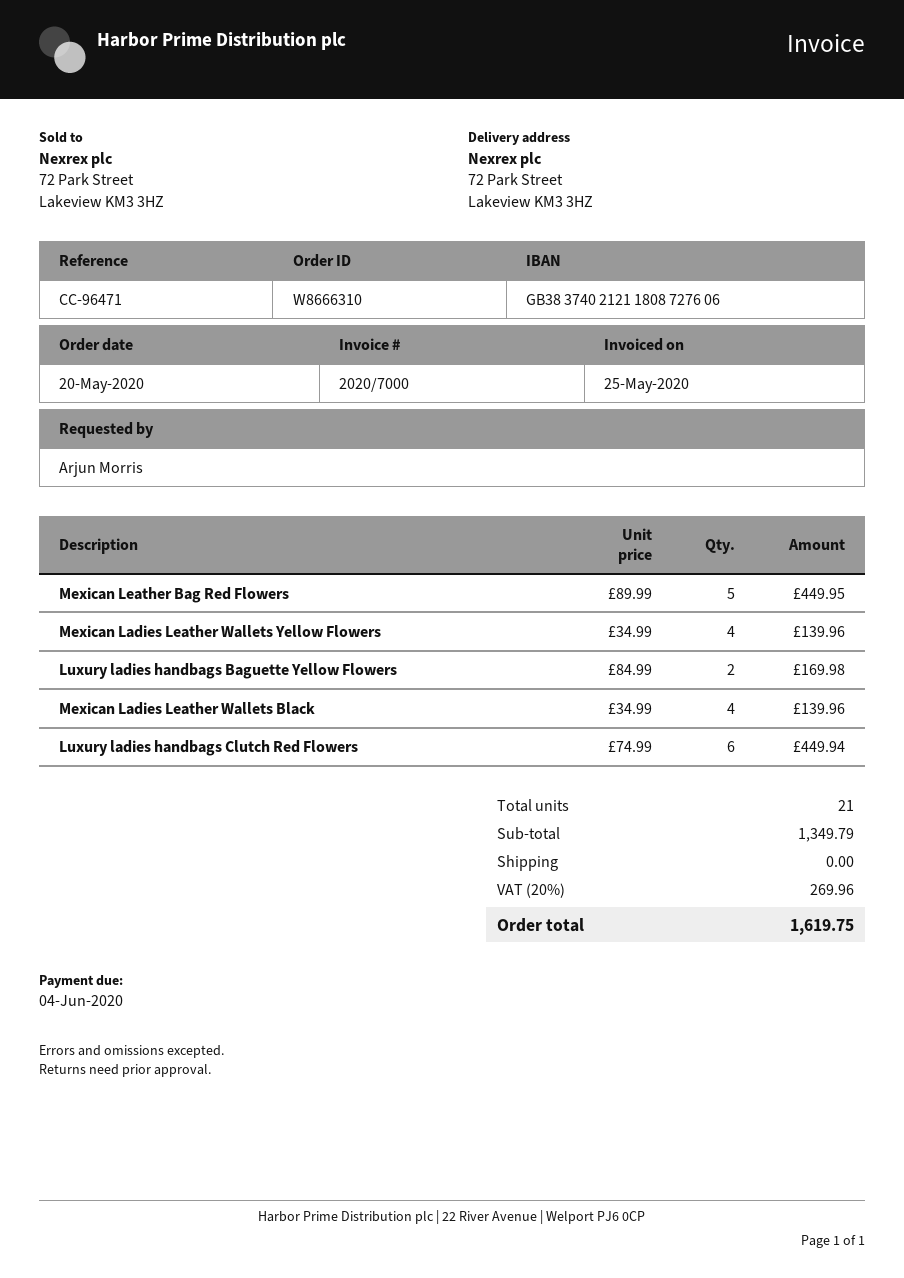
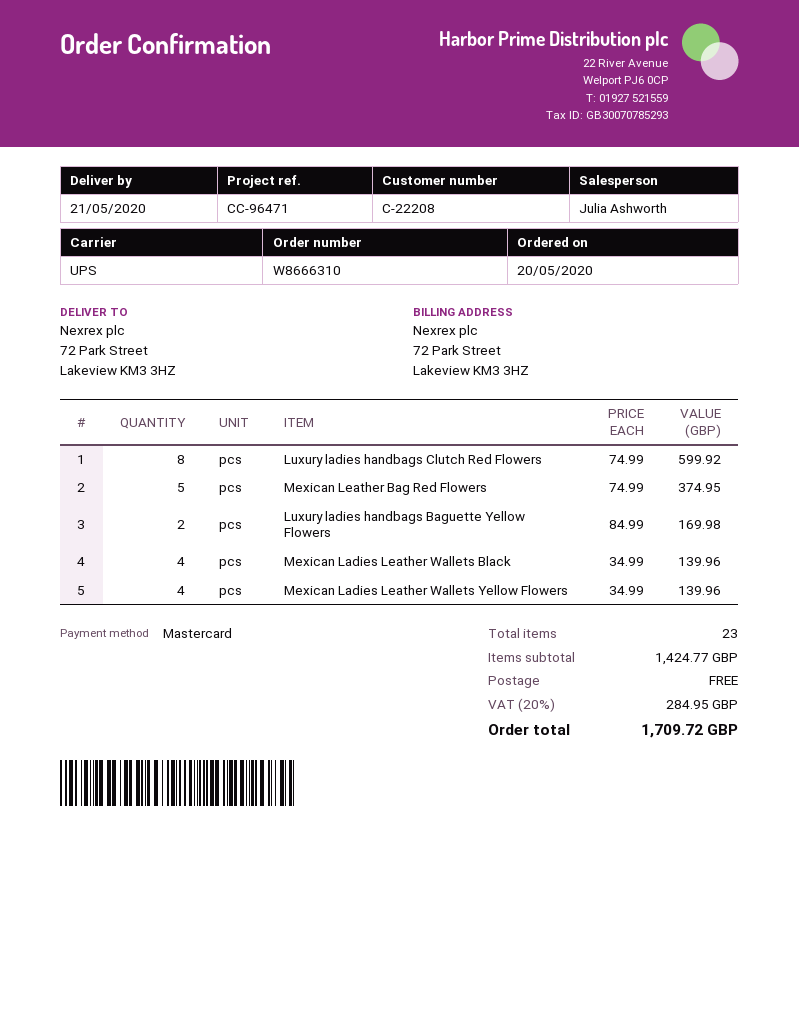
Mexican Leather Bag Red Flowers: 5 x 89.99 = 449.95 -> 5 x 74.99 = 374.95
Luxury ladies handbags Clutch Red Flowers: 6 x 74.99 = 449.94 -> 8 x 74.99 = 599.92
total quantity: 21 -> 23
subtotal: 1349.79 -> 1424.77
tax: 20% = 269.96 -> 20% = 284.95
total: 1619.75 -> 1709.72

